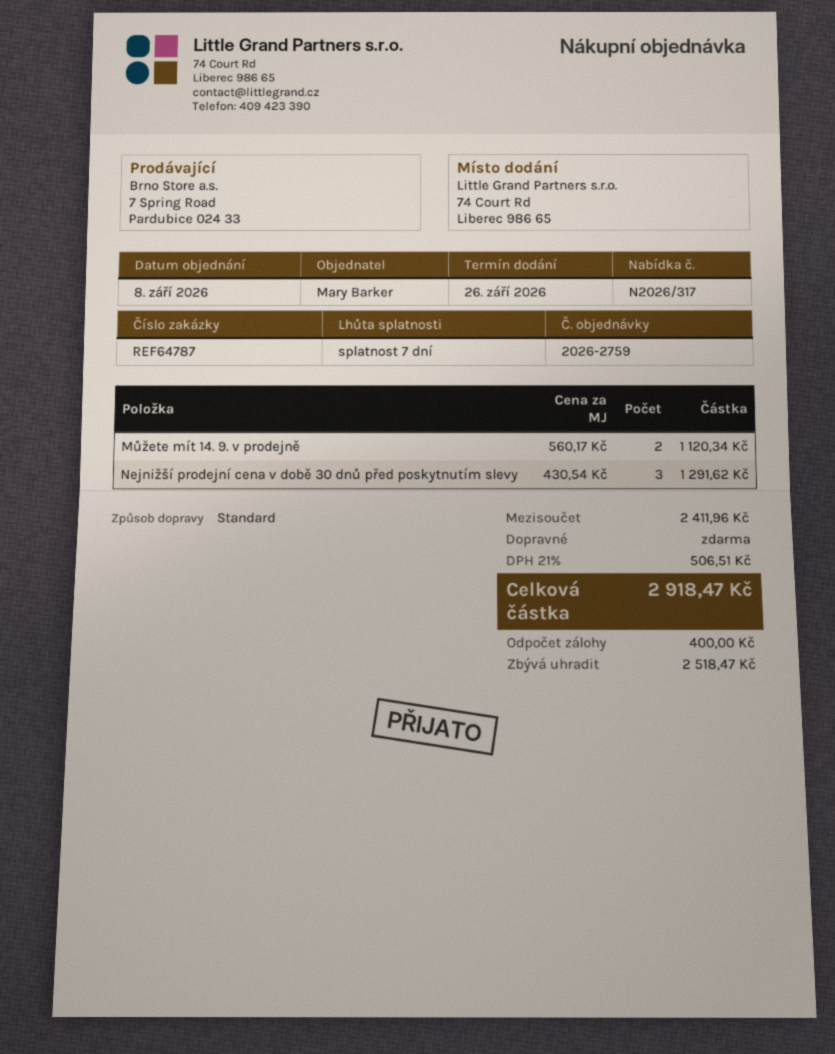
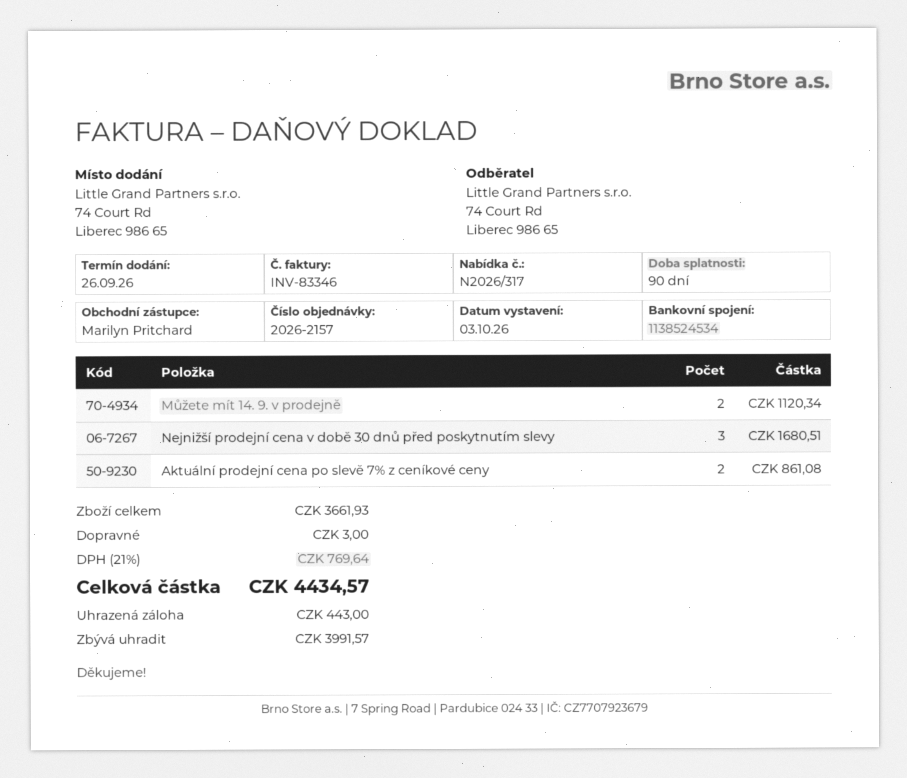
order number: 2026-2759 -> 2026-2157
payment terms: 7 days -> 90 days
Nejnižší prodejní cena v době 30 dnů před poskytnutím slevy: 3 for 1291.62 -> 3 for 1680.51
Aktuální prodejní cena po slevě 7% z ceníkové ceny: none -> 2 for 861.08
subtotal: 2411.96 -> 3661.93
shipping: 0.00 -> 3.00
tax: 21% = 506.51 -> 21% = 769.64
total: 2918.47 -> 4434.57
deposit: 400.00 -> 443.00
balance: 2518.47 -> 3991.57

